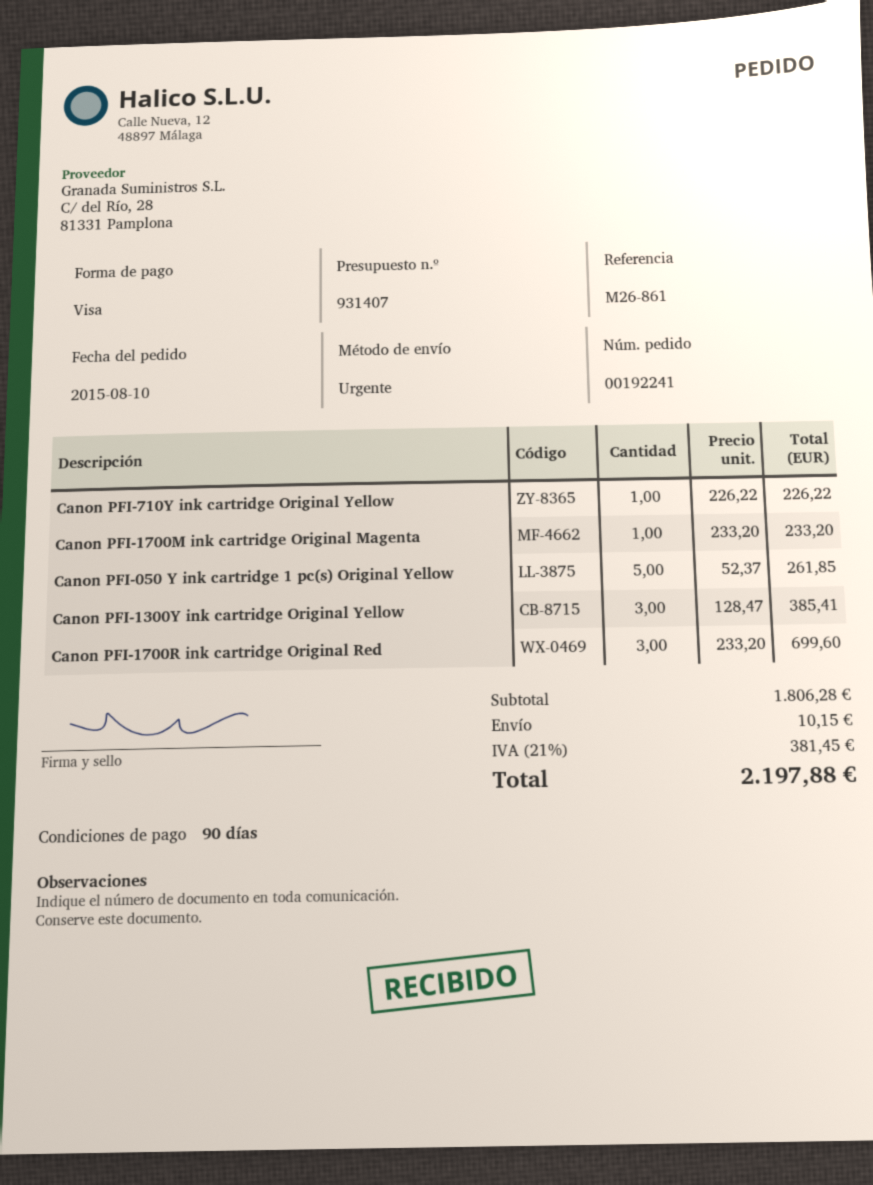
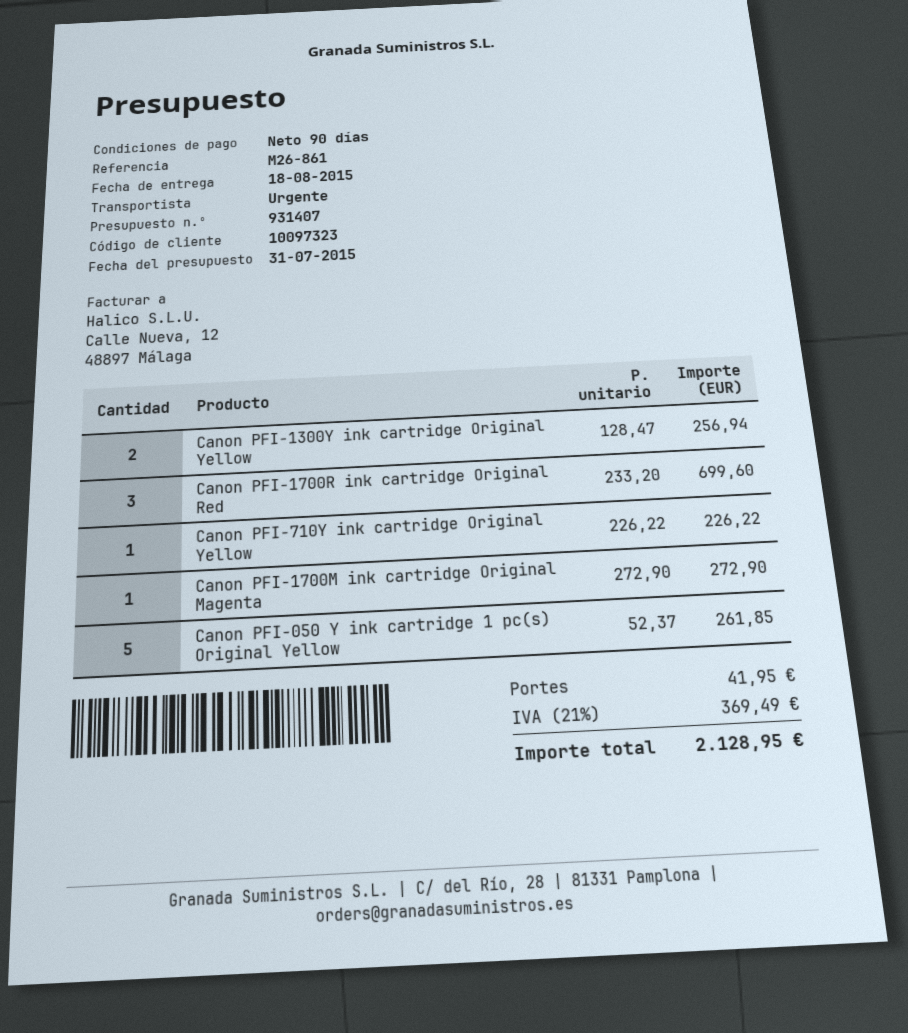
Canon PFI-1700M ink cartridge Original Magenta: 1 x 233.20 = 233.20 -> 1 x 272.90 = 272.90
Canon PFI-1300Y ink cartridge Original Yellow: 3 x 128.47 = 385.41 -> 2 x 128.47 = 256.94
shipping: 10.15 -> 41.95
tax: 21% = 381.45 -> 21% = 369.49
total: 2197.88 -> 2128.95

